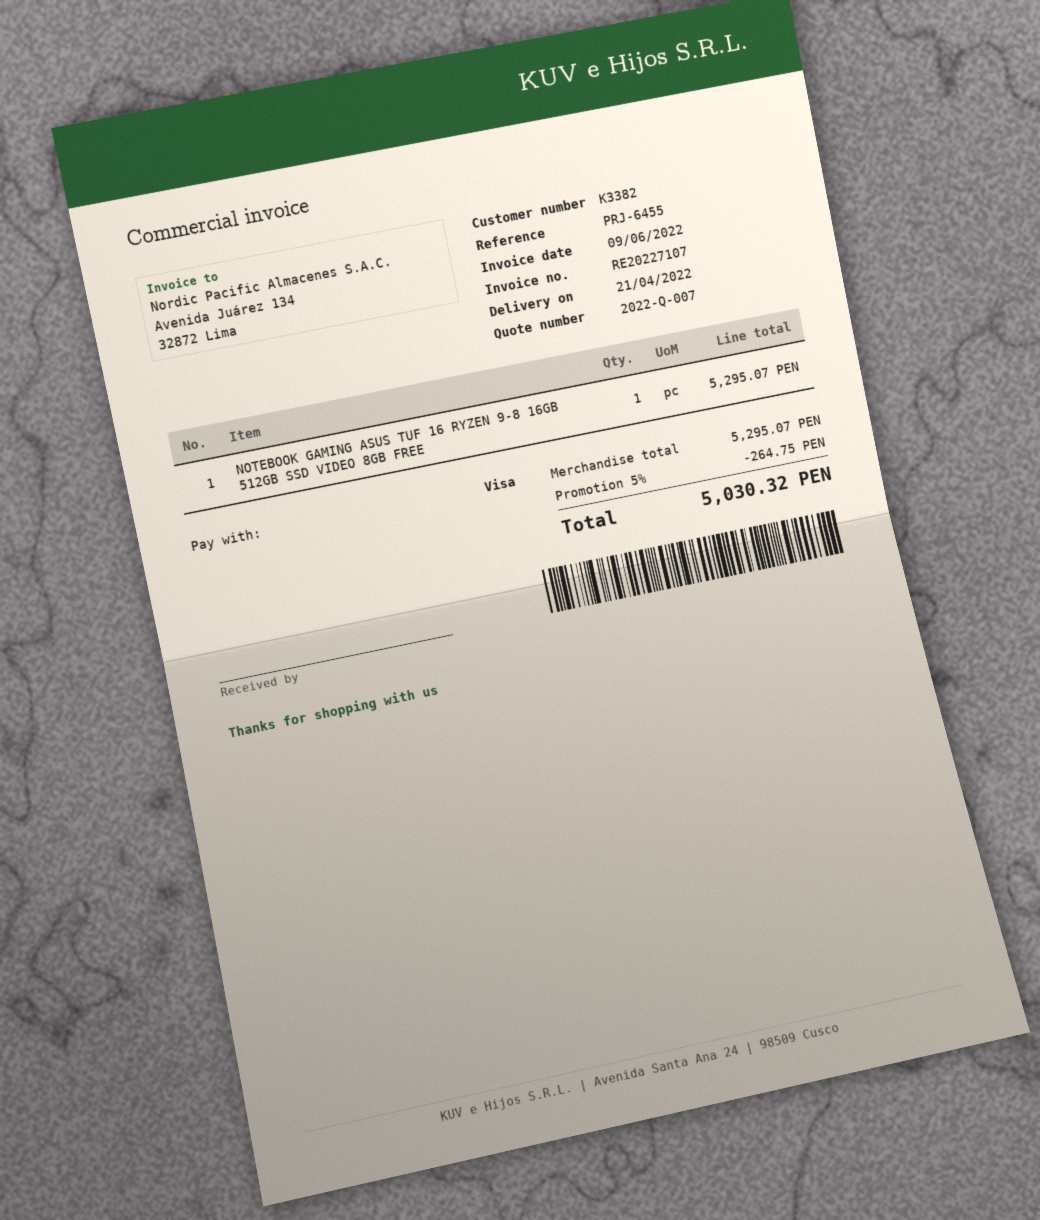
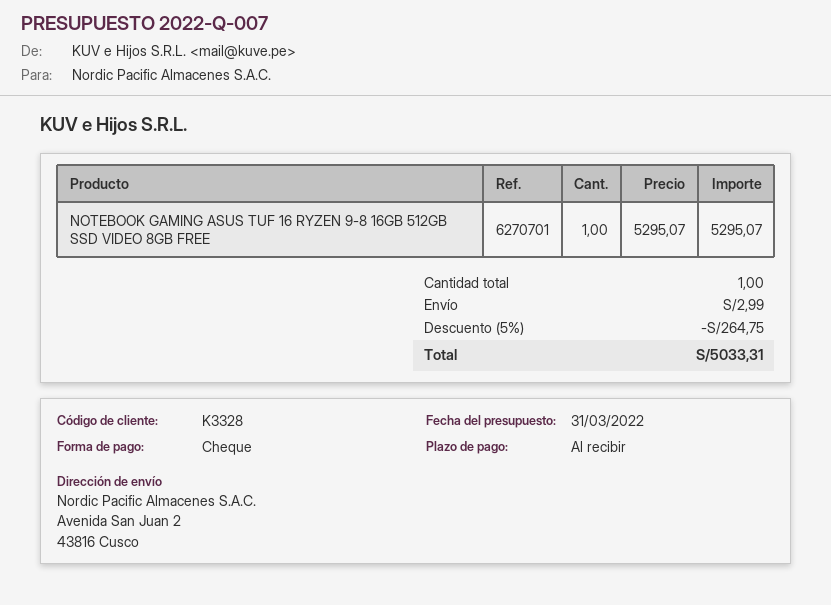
customer number: K3382 -> K3328
payment method: Visa -> cheque
shipping: none -> 2.99
total: 5030.32 -> 5033.31

